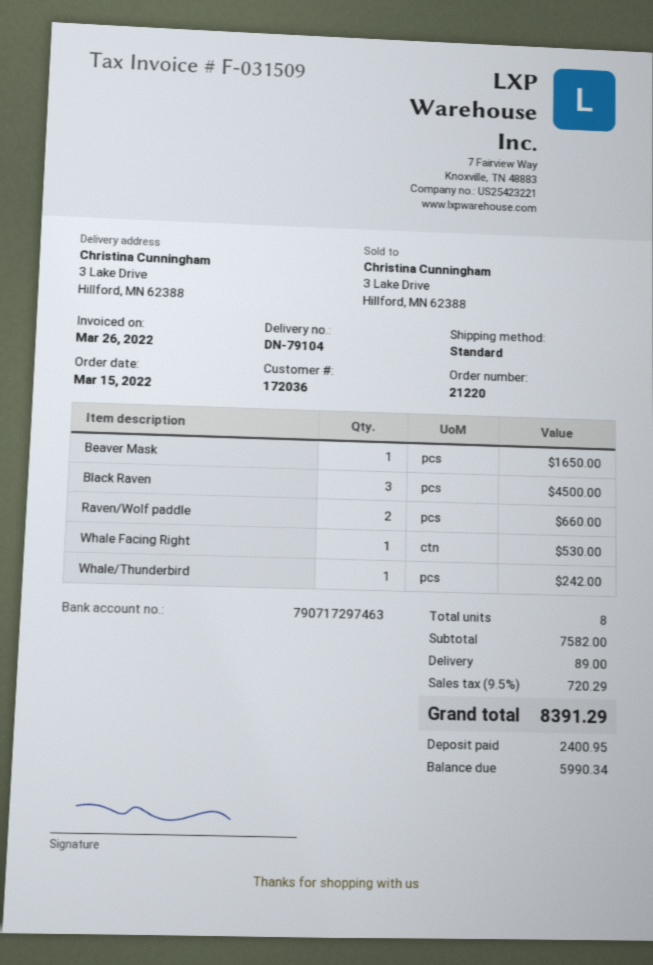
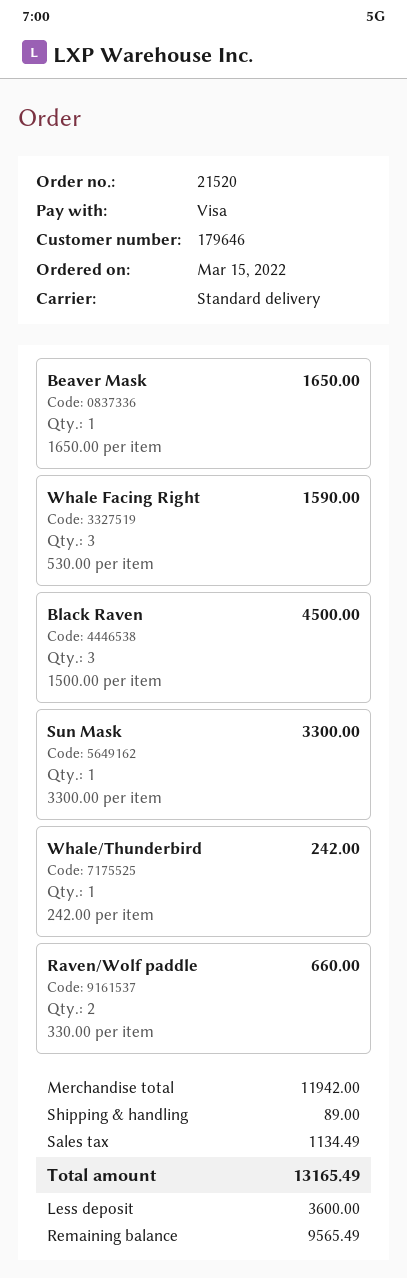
order number: 21220 -> 21520
customer number: 172036 -> 179646
Whale Facing Right: 1 for 530.00 -> 3 for 1590.00
Sun Mask: none -> 1 for 3300.00
subtotal: 7582.00 -> 11942.00
tax: 720.29 -> 1134.49
total: 8391.29 -> 13165.49
deposit: 2400.95 -> 3600.00
balance: 5990.34 -> 9565.49

